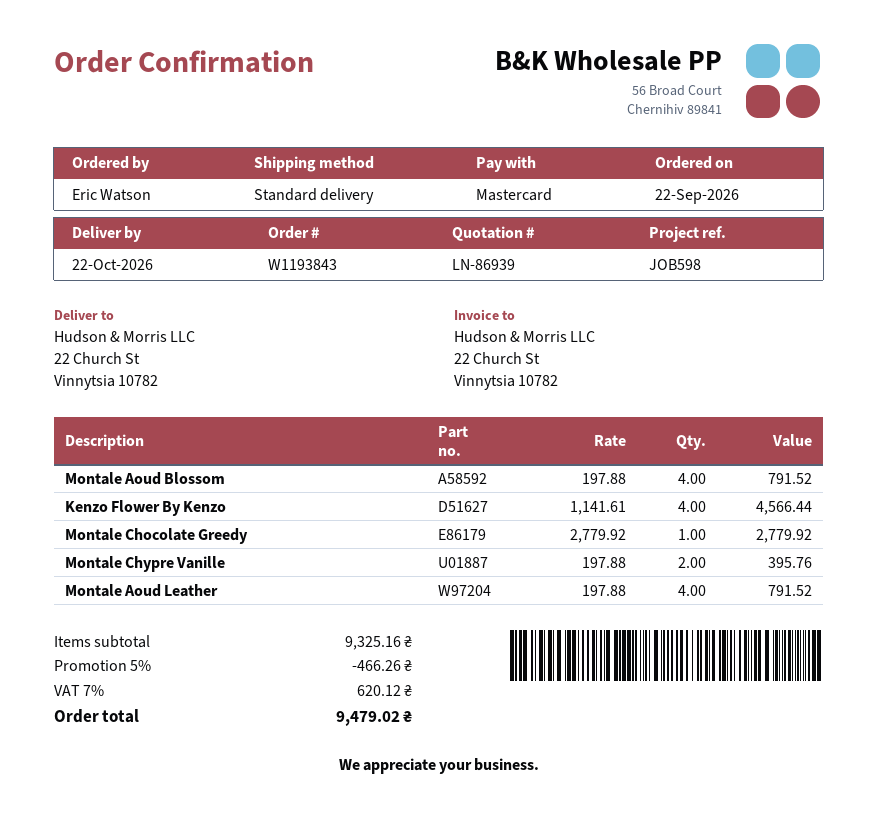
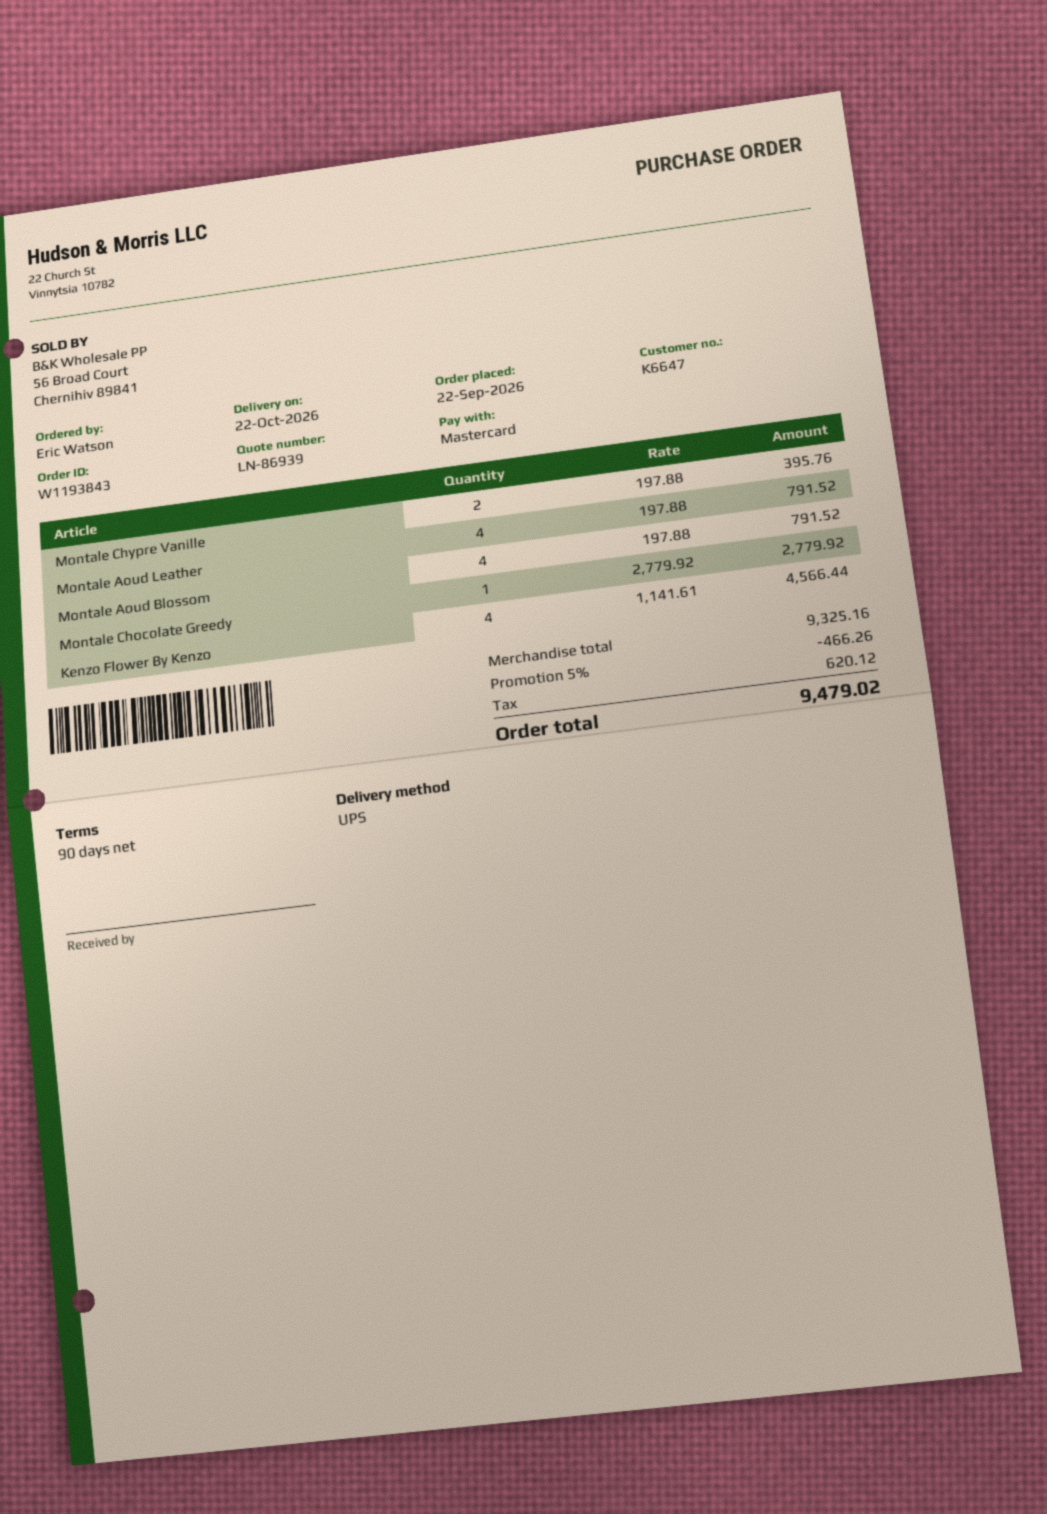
shipping method: standard -> UPS

